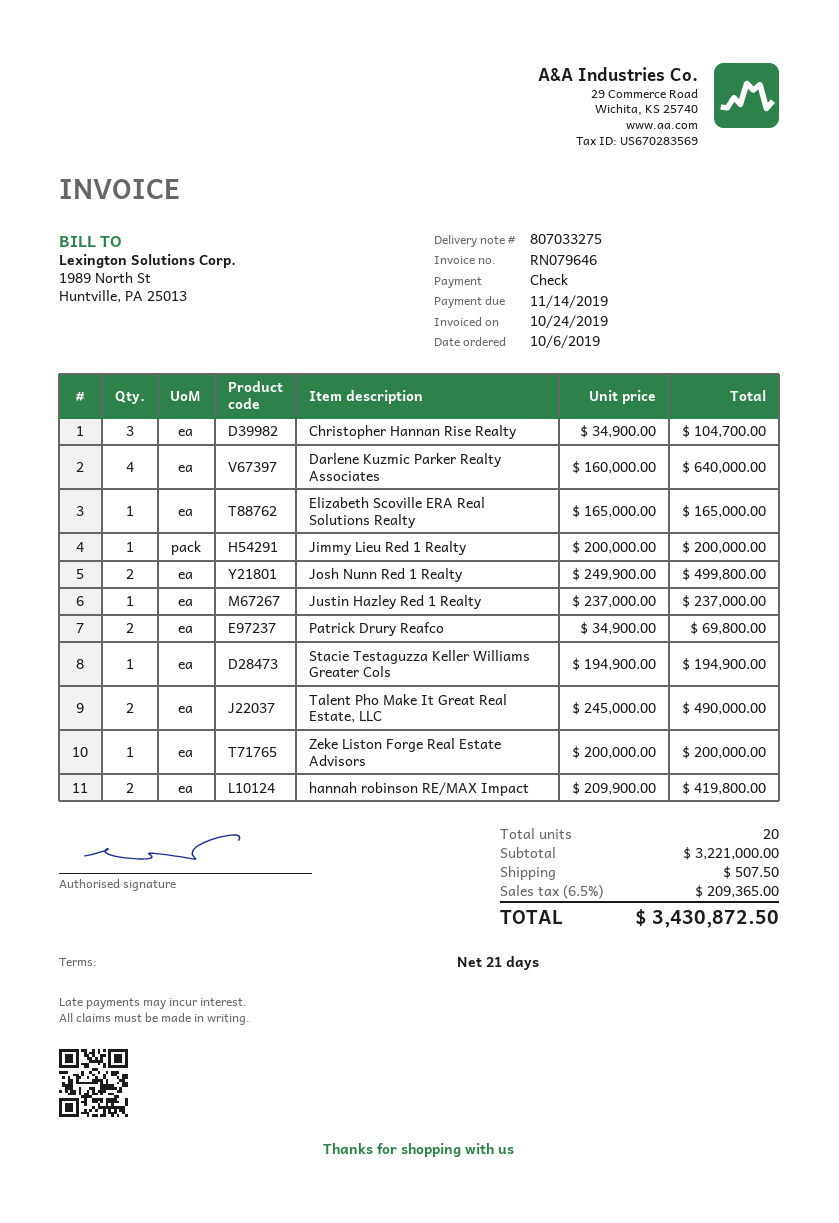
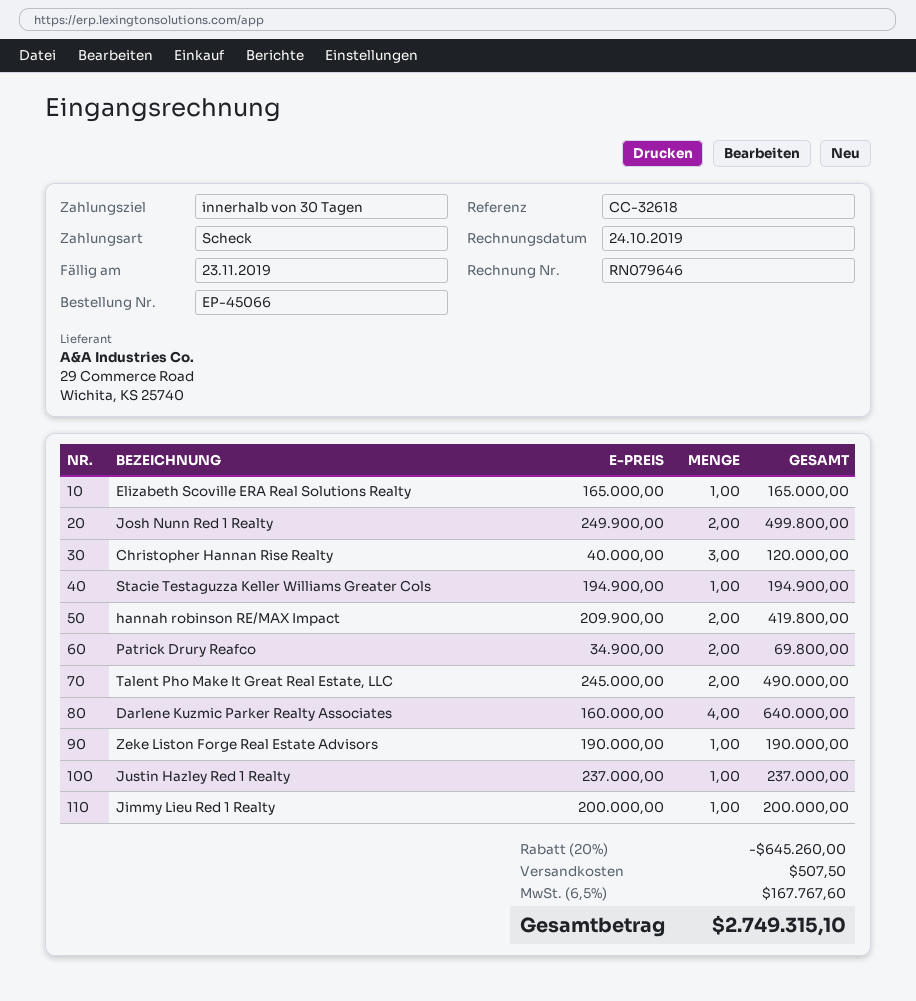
payment terms: 21 days -> 30 days
due date: 2019-11-14 -> 2019-11-23
Christopher Hannan Rise Realty: 3 x 34900.00 = 104700.00 -> 3 x 40000.00 = 120000.00
Zeke Liston Forge Real Estate Advisors: 1 x 200000.00 = 200000.00 -> 1 x 190000.00 = 190000.00
discount: none -> 20% = 645260.00
tax: 6.5% = 209365.00 -> 6.5% = 167767.60
total: 3430872.50 -> 2749315.10

